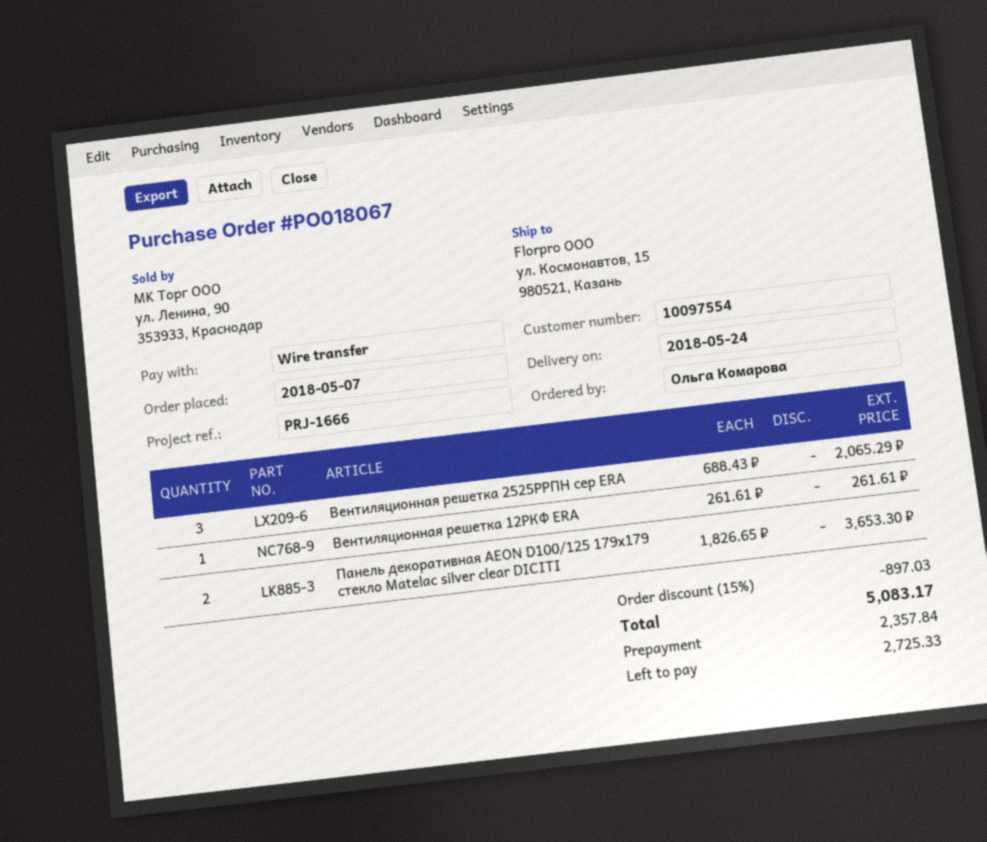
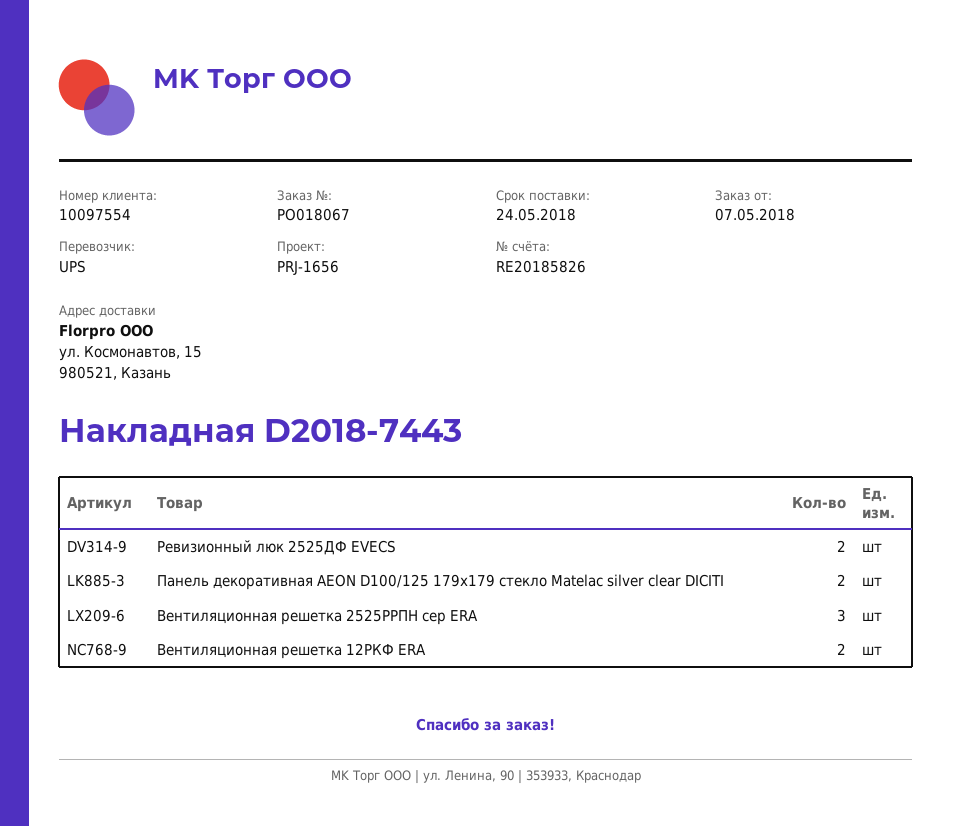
reference: PRJ-1666 -> PRJ-1656
Вентиляционная решетка 12РКФ ERA: 1 -> 2
Ревизионный люк 2525ДФ EVECS: none -> 2

